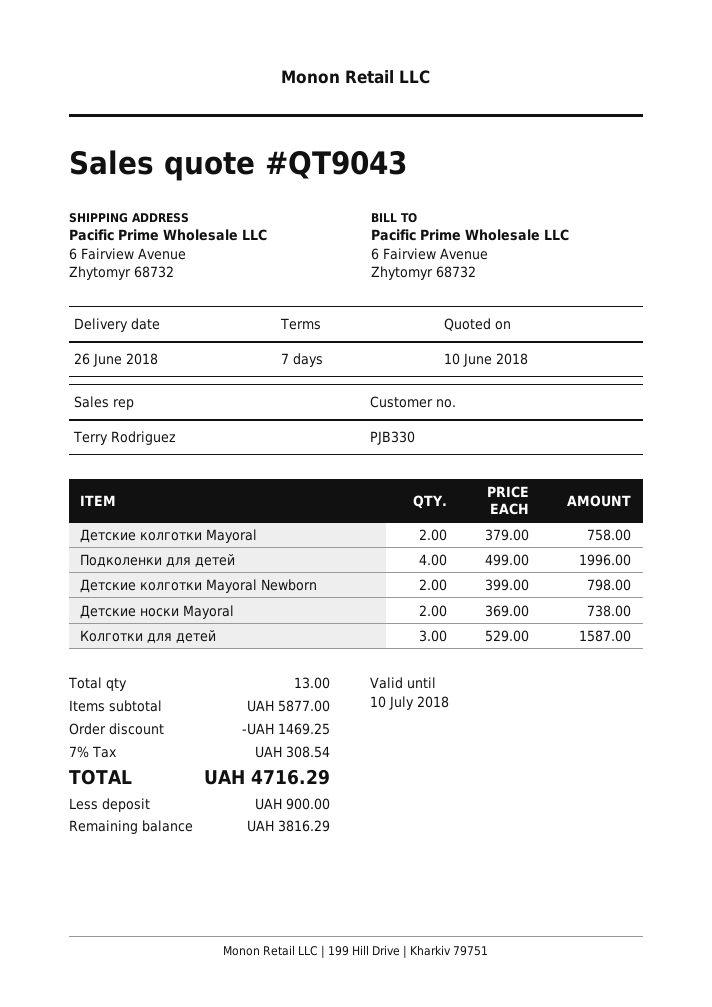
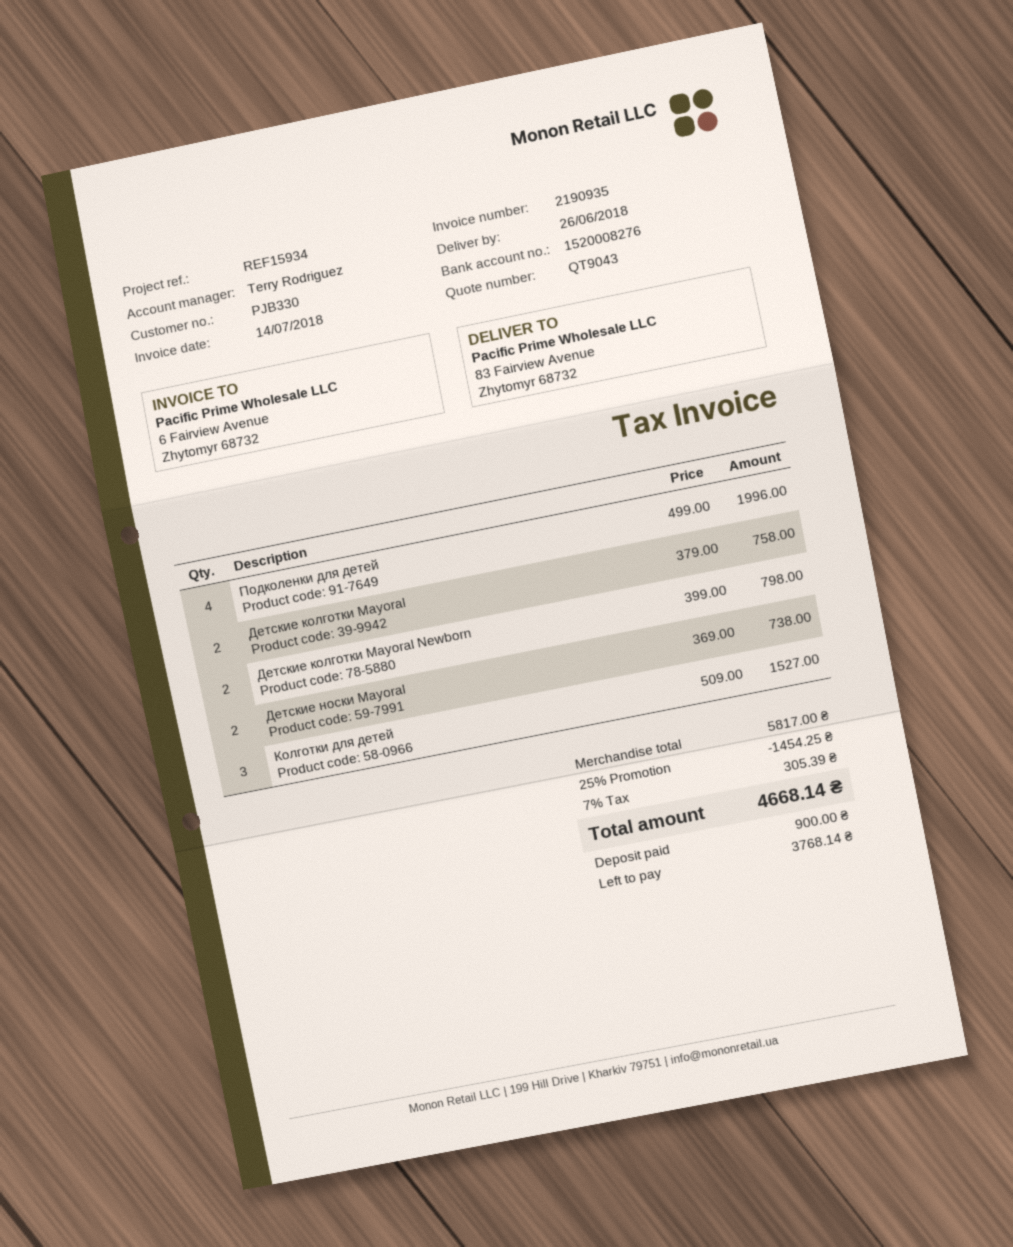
ship to: 6 Fairview Avenue, Zhytomyr 68732 -> 83 Fairview Avenue, Zhytomyr 68732
Колготки для детей: 3 x 529.00 = 1587.00 -> 3 x 509.00 = 1527.00
subtotal: 5877.00 -> 5817.00
discount: 1469.25 -> 1454.25
tax: 7% = 308.54 -> 7% = 305.39
total: 4716.29 -> 4668.14
balance: 3816.29 -> 3768.14

